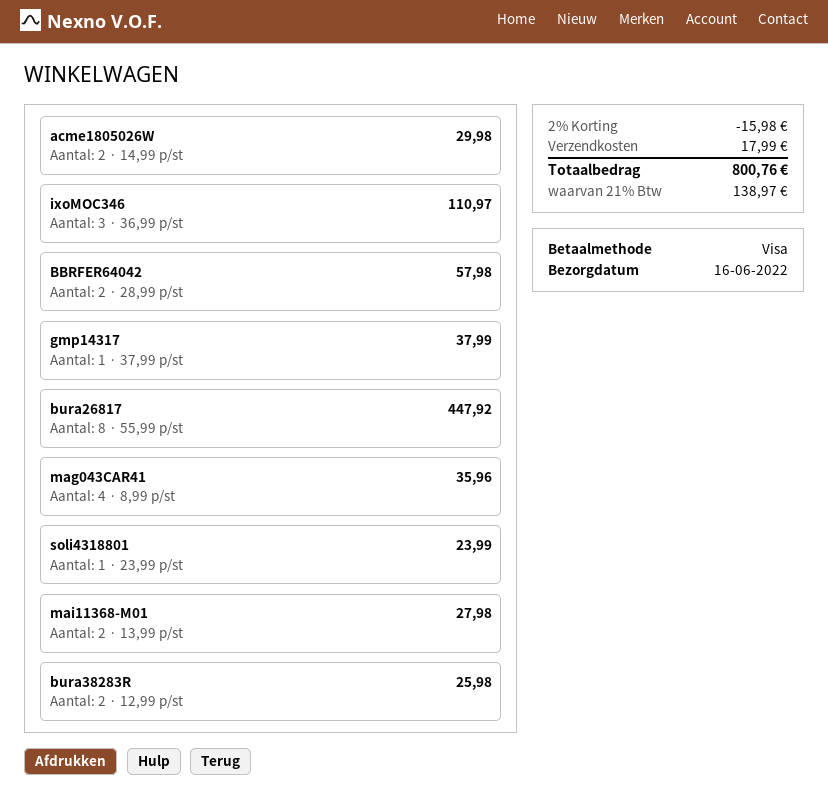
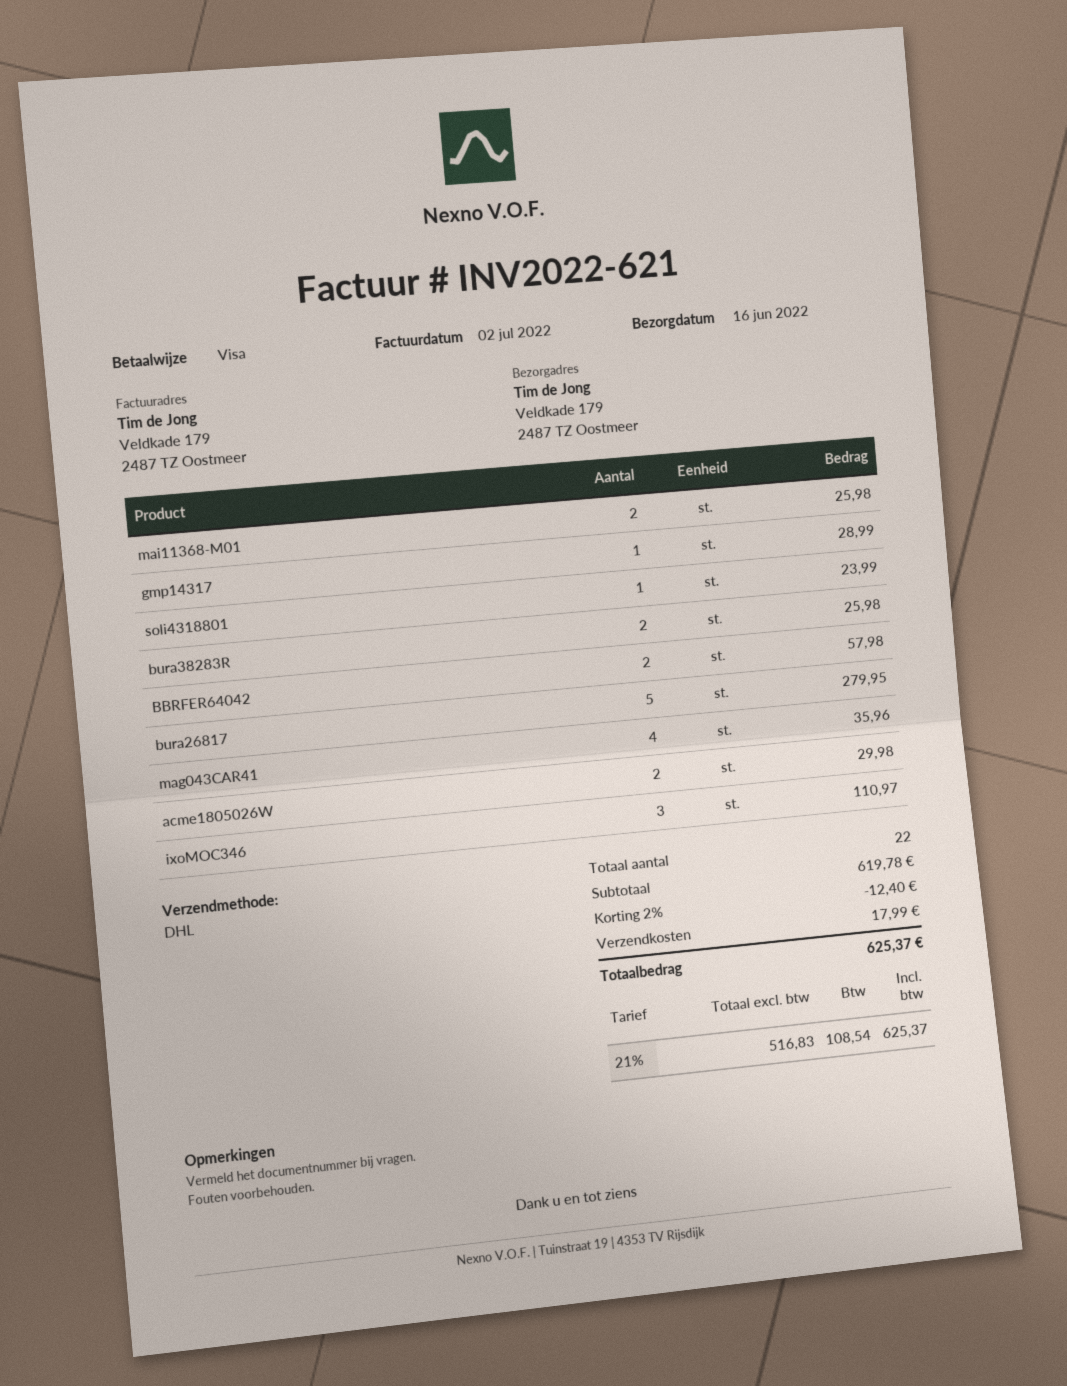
gmp14317: 1 for 37.99 -> 1 for 28.99
bura26817: 8 for 447.92 -> 5 for 279.95
mai11368-M01: 2 for 27.98 -> 2 for 25.98
discount: 2% = 15.98 -> 2% = 12.40
tax: 21% = 138.97 -> 21% = 108.54
total: 800.76 -> 625.37

